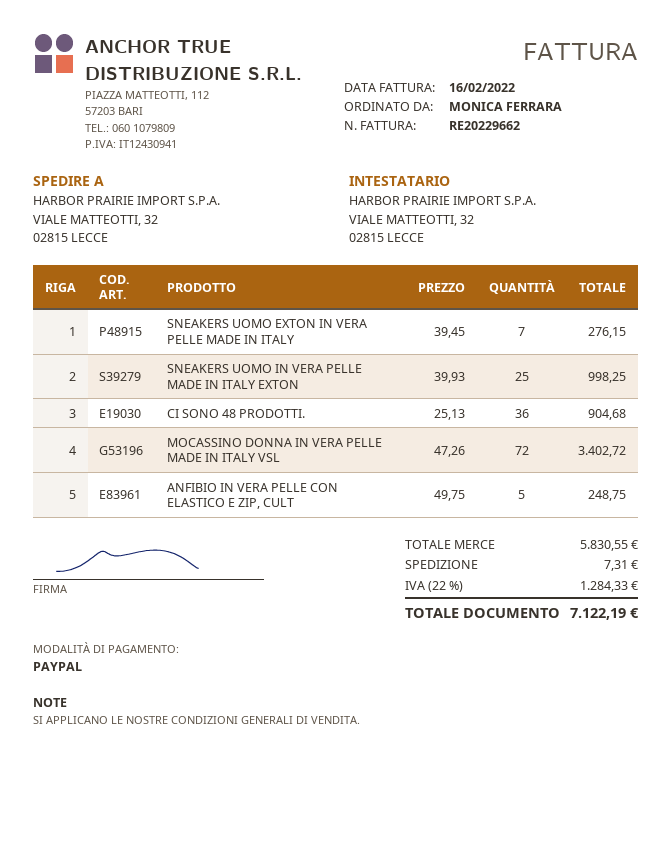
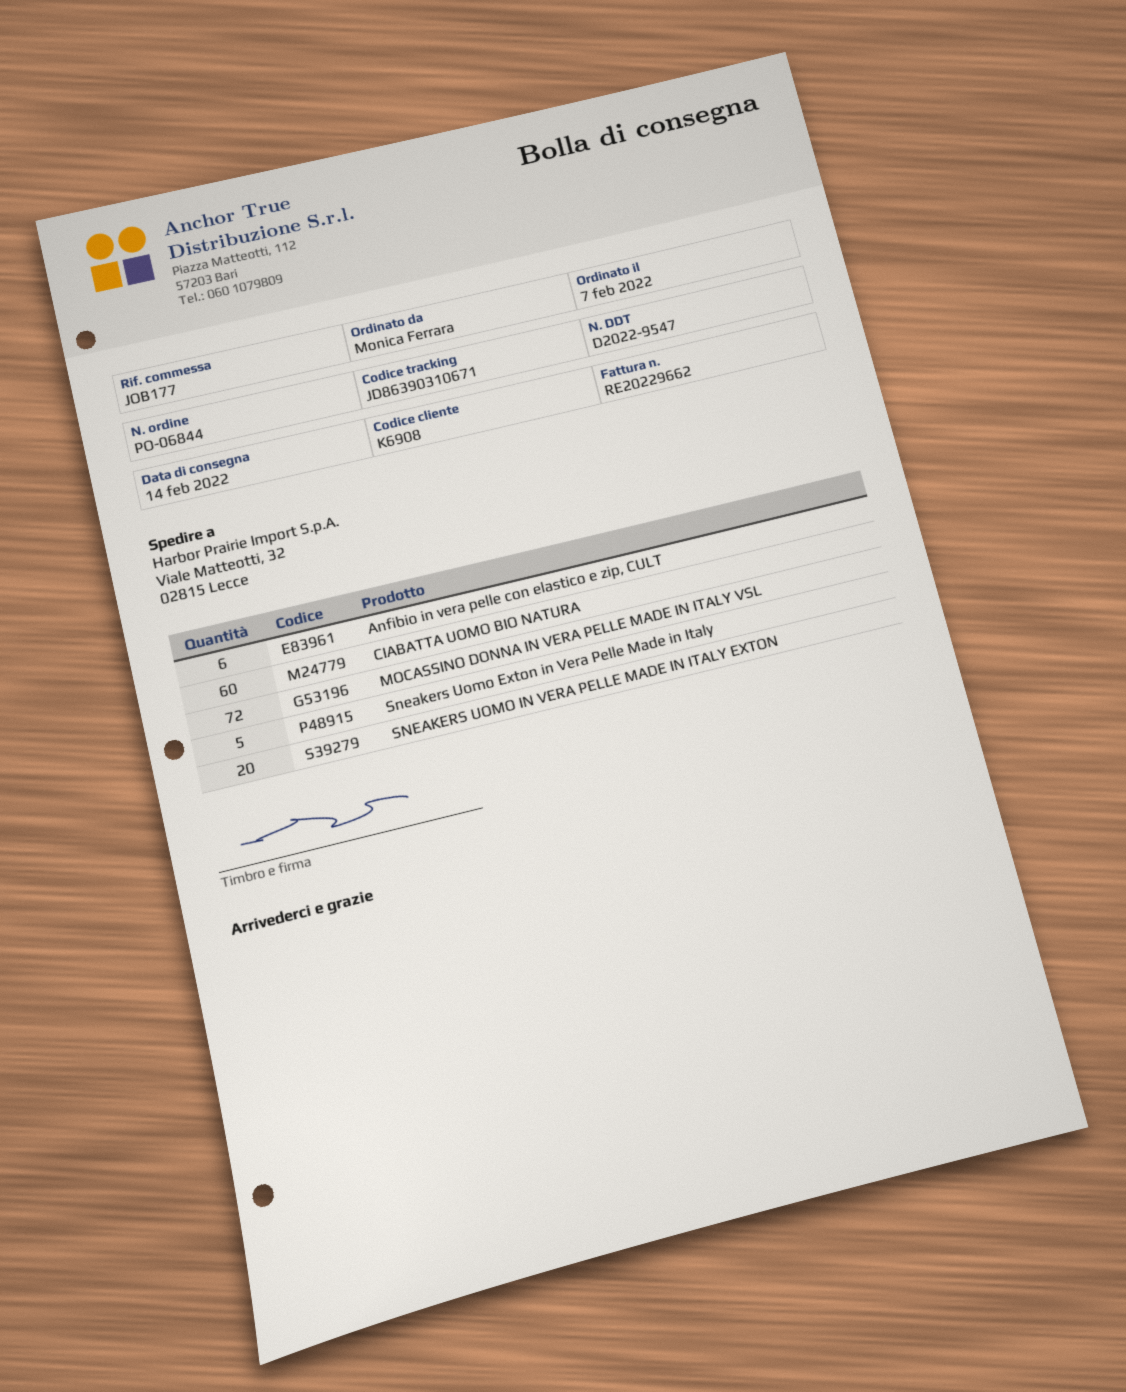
SNEAKERS UOMO EXTON IN VERA PELLE MADE IN ITALY: 7 -> 5
SNEAKERS UOMO IN VERA PELLE MADE IN ITALY EXTON: 25 -> 20
CI SONO 48 PRODOTTI.: 36 -> none
ANFIBIO IN VERA PELLE CON ELASTICO E ZIP, CULT: 5 -> 6
CIABATTA UOMO BIO NATURA: none -> 60

